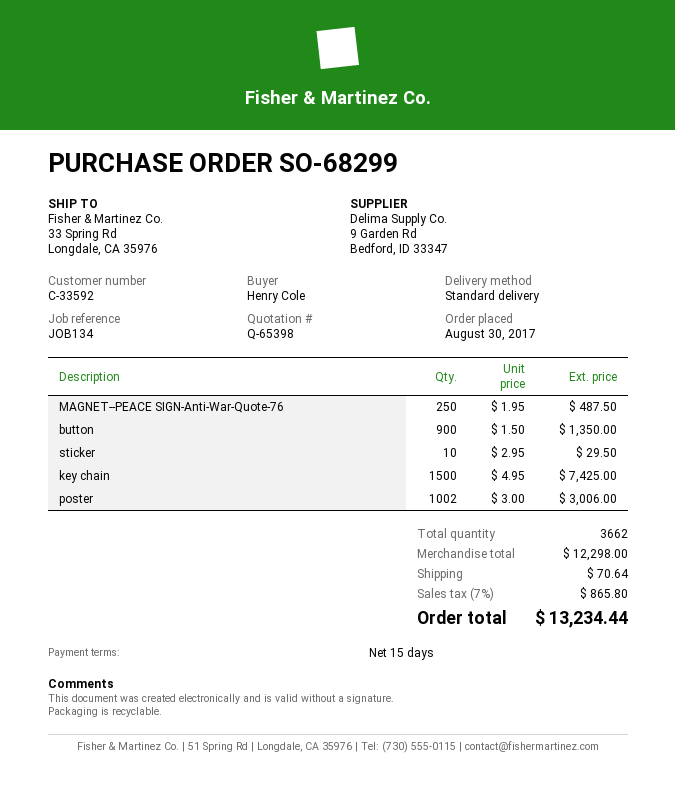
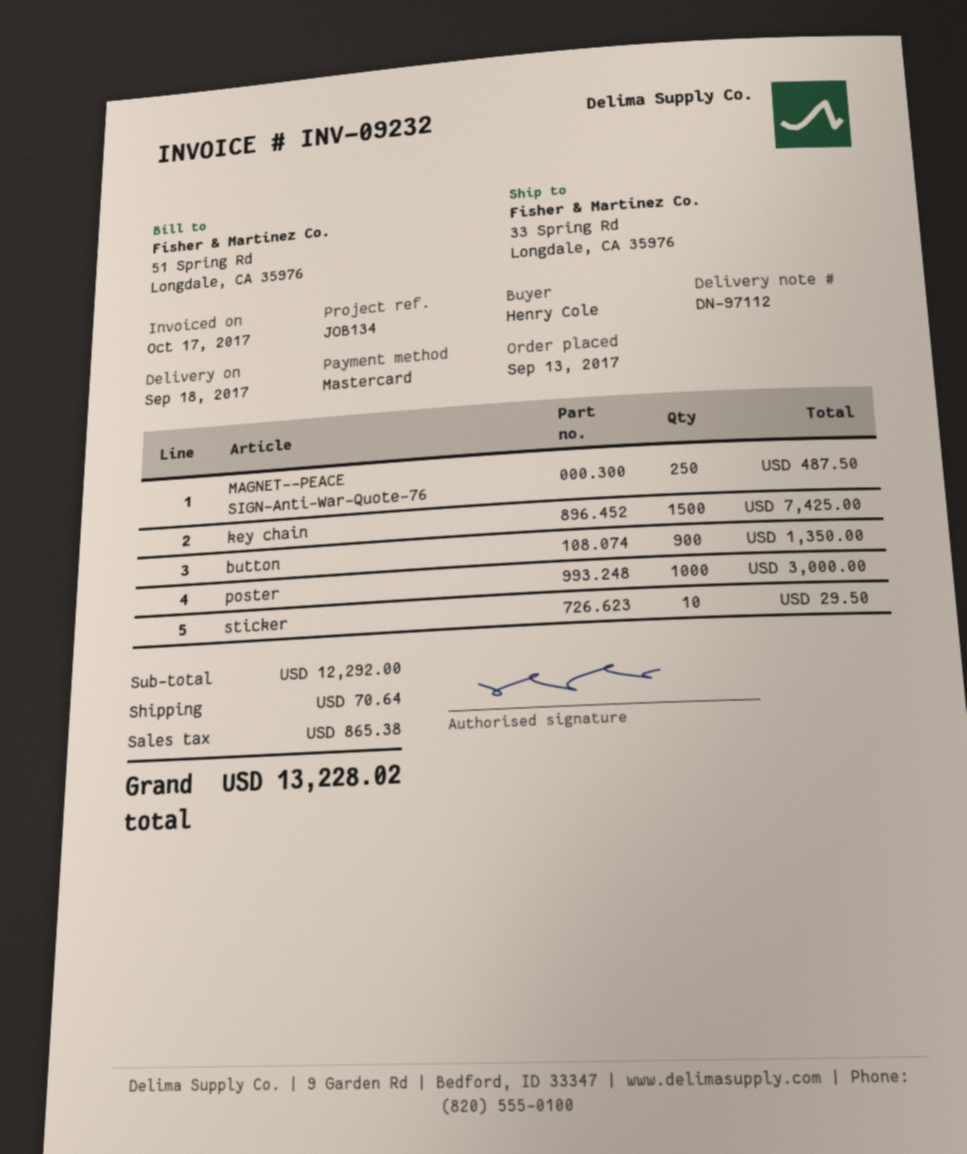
order date: 2017-08-30 -> 2017-09-13
poster: 1002 for 3006.00 -> 1000 for 3000.00
subtotal: 12298.00 -> 12292.00
tax: 865.80 -> 865.38
total: 13234.44 -> 13228.02

